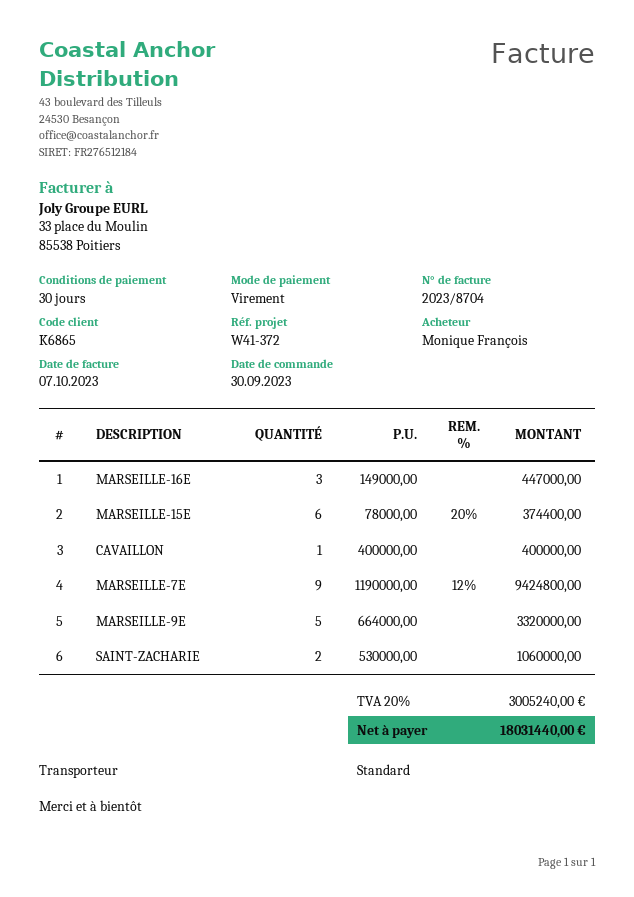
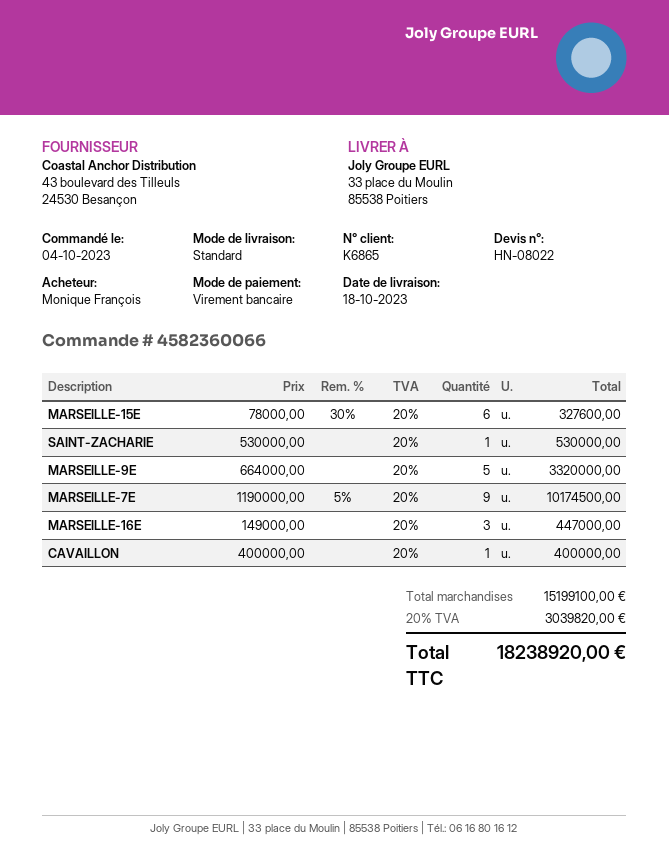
order date: 2023-09-30 -> 2023-10-04
MARSEILLE-15E: 6 x 78000.00 - 20% = 374400.00 -> 6 x 78000.00 - 30% = 327600.00
MARSEILLE-7E: 9 x 1190000.00 - 12% = 9424800.00 -> 9 x 1190000.00 - 5% = 10174500.00
SAINT-ZACHARIE: 2 x 530000.00 = 1060000.00 -> 1 x 530000.00 = 530000.00
tax: 20% = 3005240.00 -> 20% = 3039820.00
total: 18031440.00 -> 18238920.00

